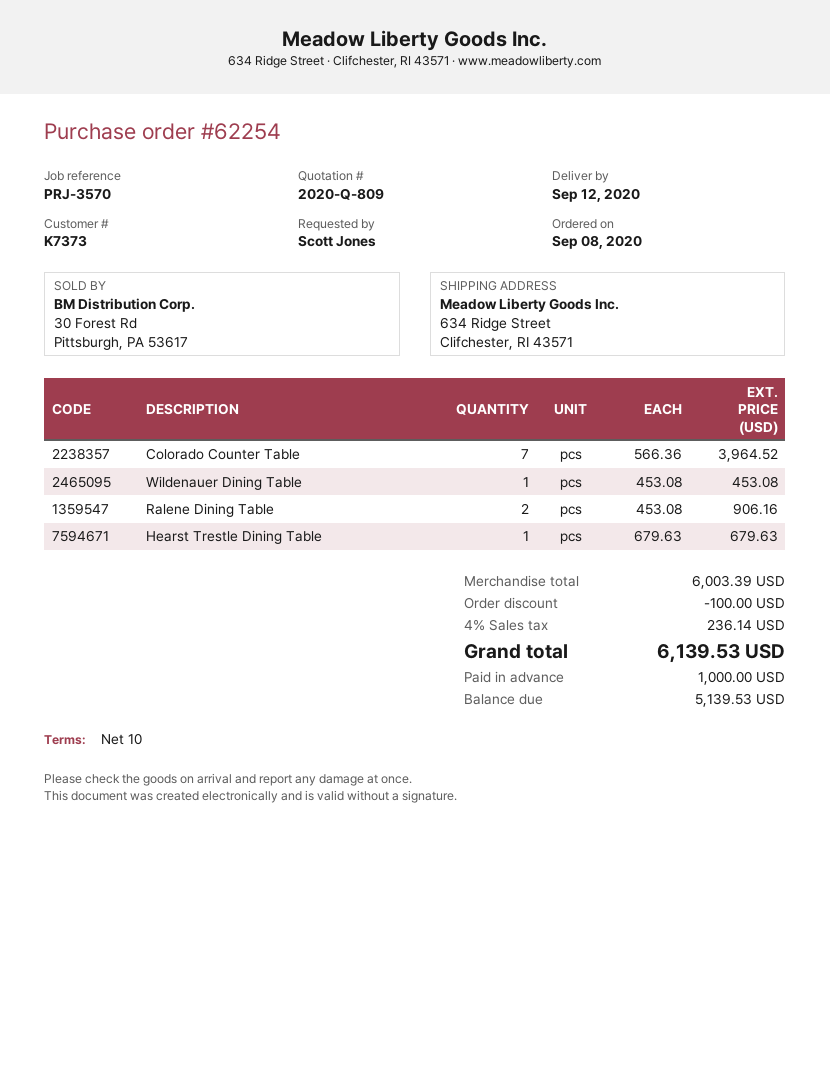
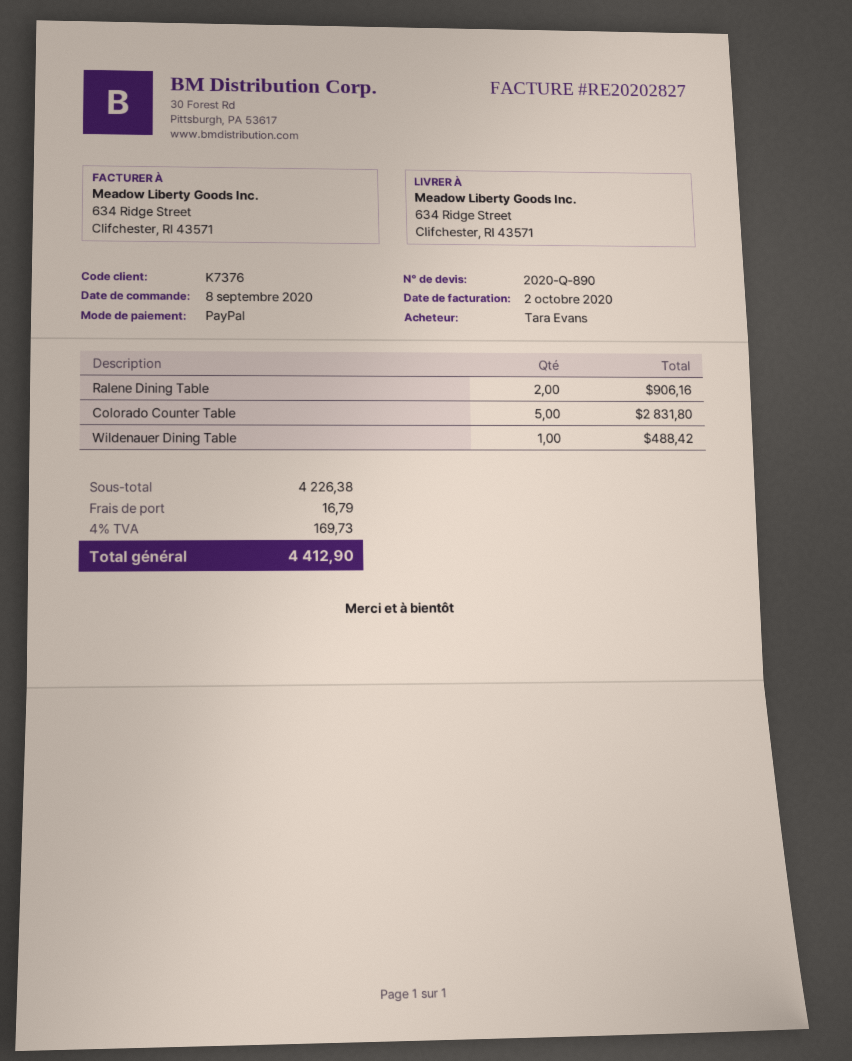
quote number: 2020-Q-809 -> 2020-Q-890
customer number: K7373 -> K7376
ordered by: Scott Jones -> Tara Evans
Colorado Counter Table: 7 for 3964.52 -> 5 for 2831.80
Wildenauer Dining Table: 1 for 453.08 -> 1 for 488.42
Hearst Trestle Dining Table: 1 for 679.63 -> none
subtotal: 6003.39 -> 4226.38
discount: 100.00 -> none
shipping: none -> 16.79
tax: 4% = 236.14 -> 4% = 169.73
total: 6139.53 -> 4412.90

